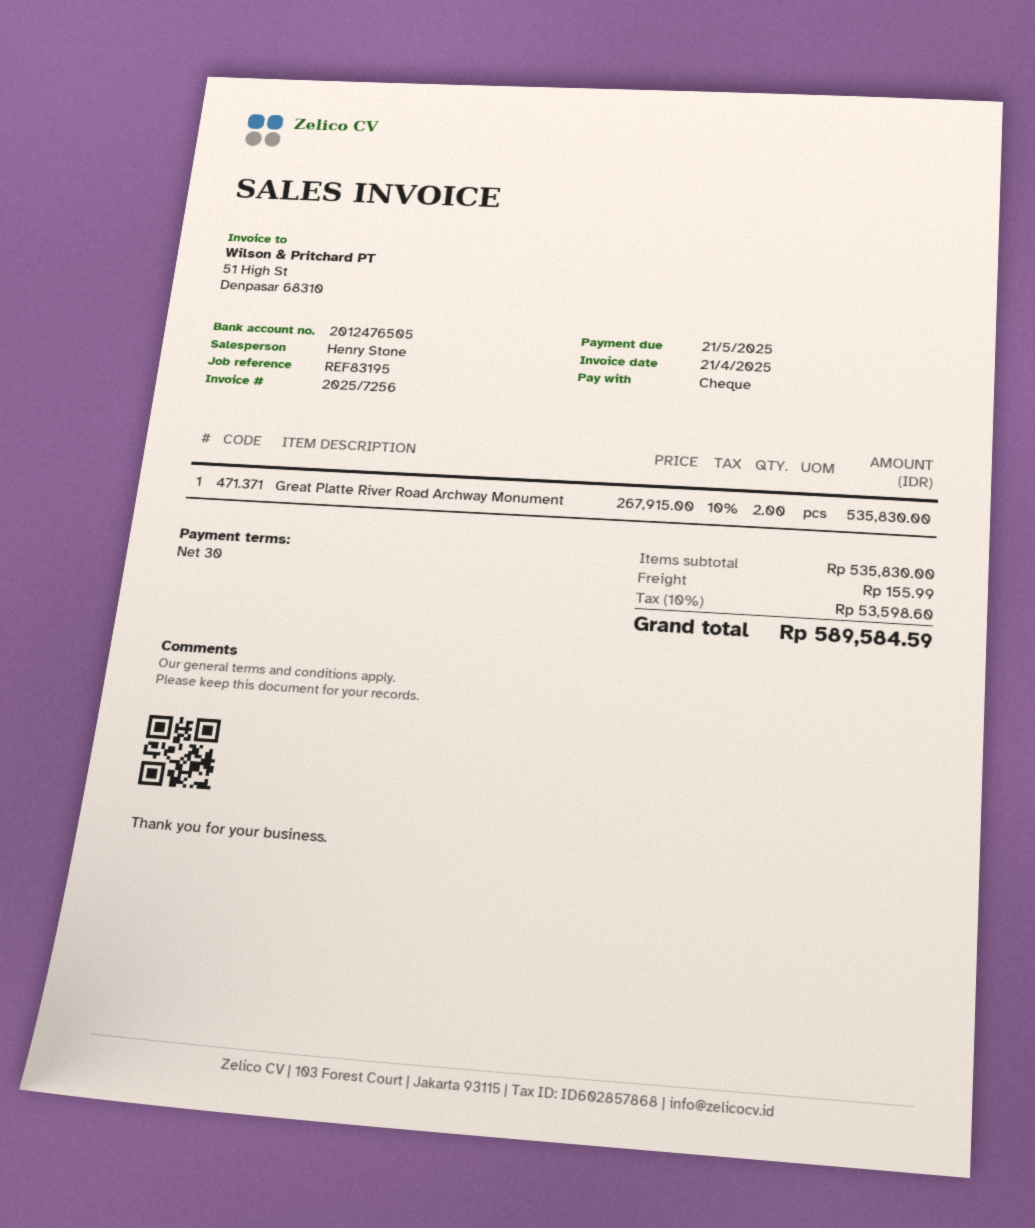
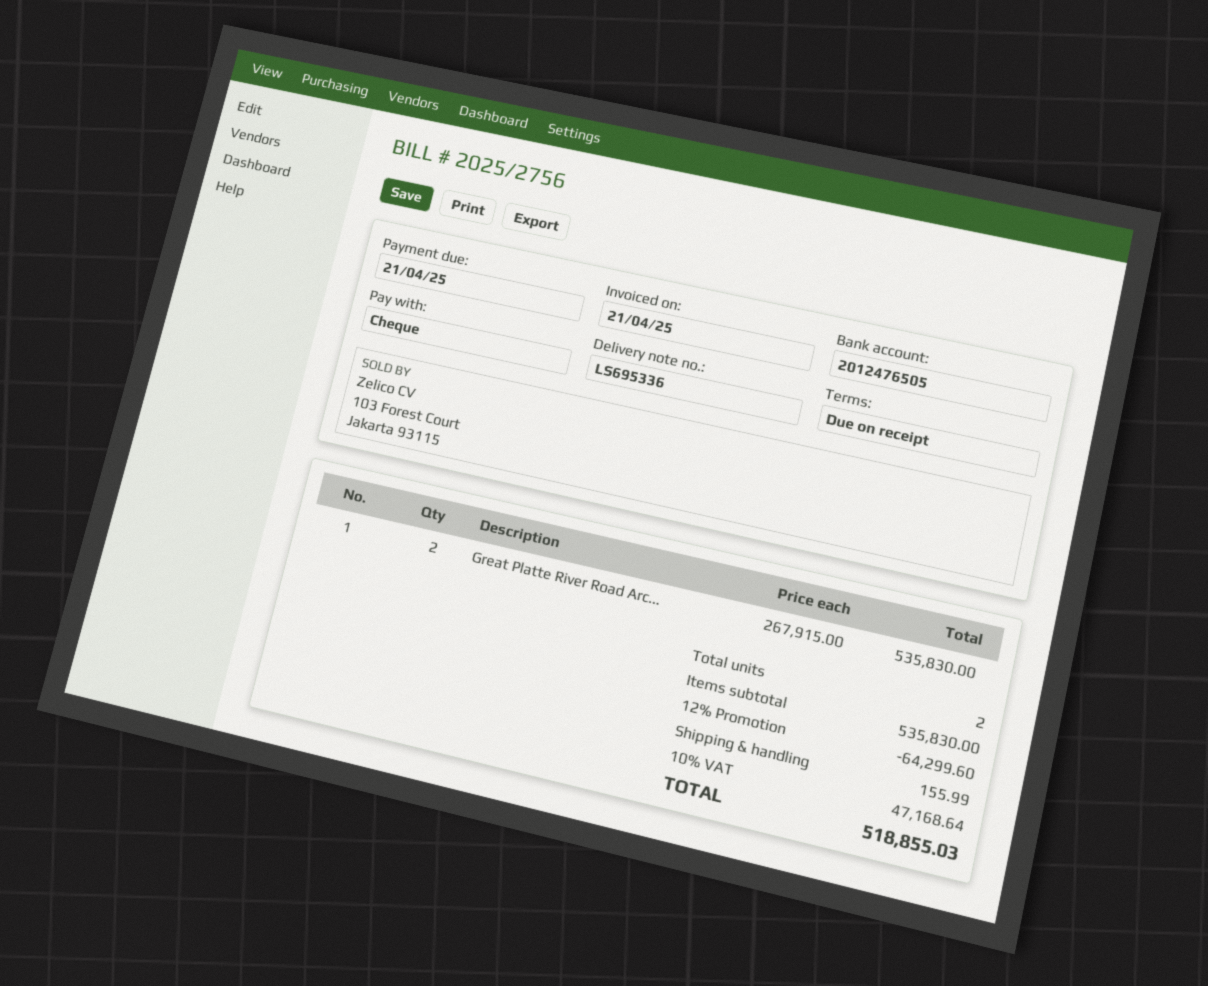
invoice number: 2025/7256 -> 2025/2756
payment terms: 30 days -> on receipt
due date: 2025-05-21 -> 2025-04-21
discount: none -> 12% = 64299.60
tax: 10% = 53598.60 -> 10% = 47168.64
total: 589584.59 -> 518855.03

